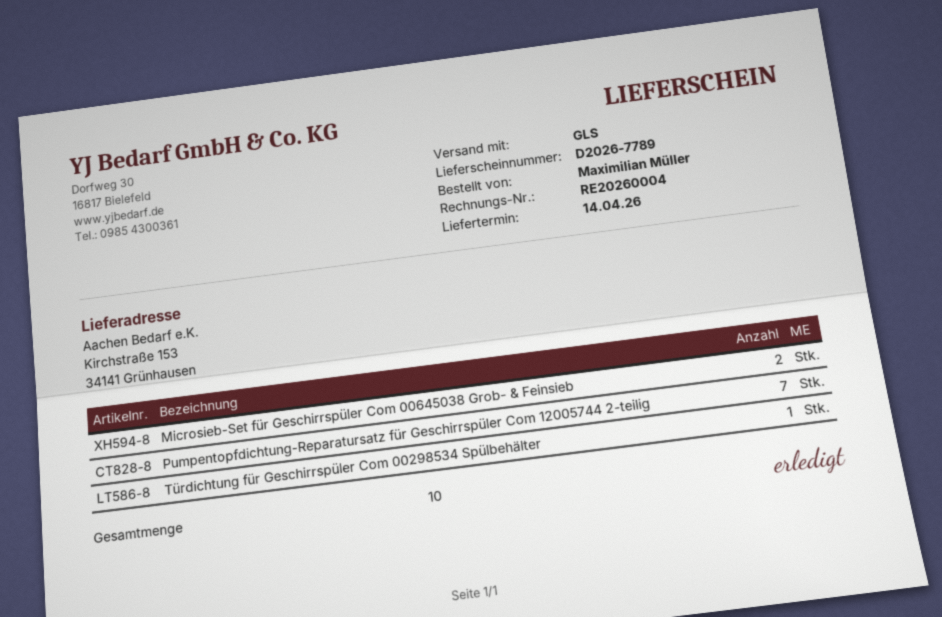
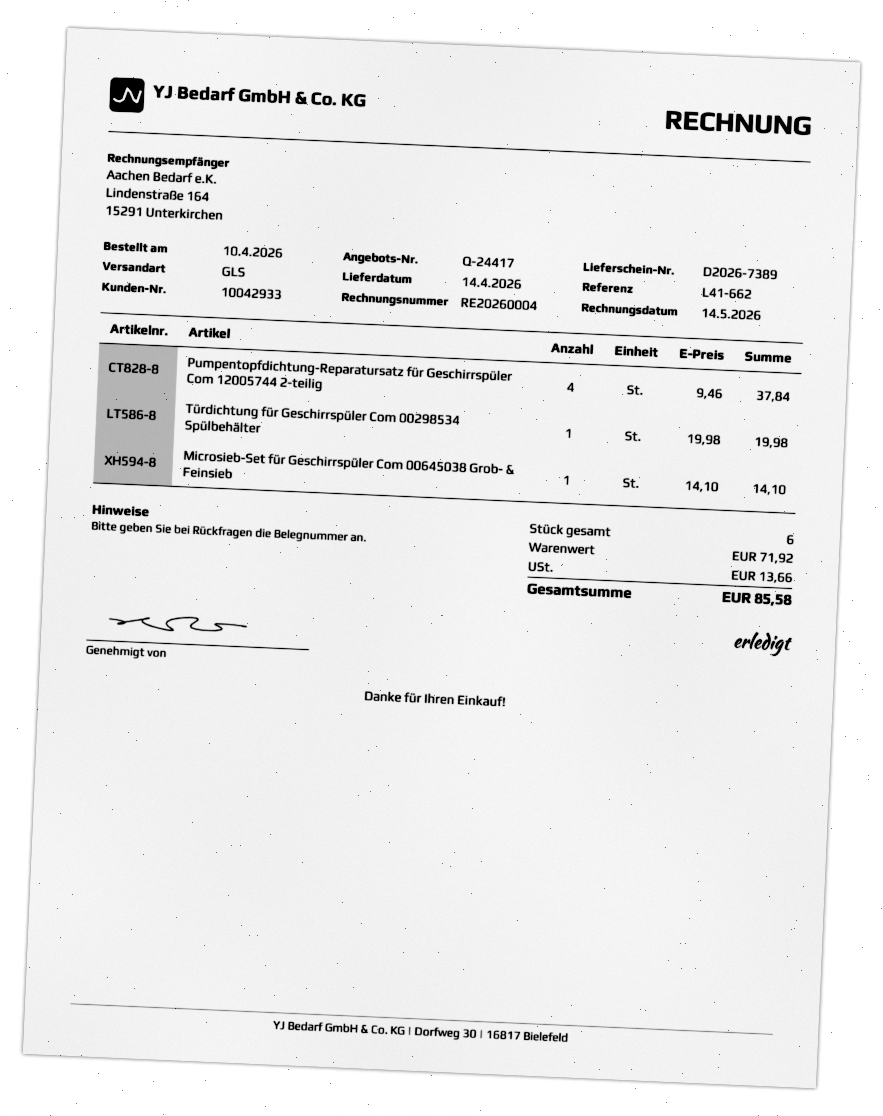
delivery note number: D2026-7789 -> D2026-7389
Microsieb-Set für Geschirrspüler Com 00645038 Grob- & Feinsieb: 2 -> 1
Pumpentopfdichtung-Reparatursatz für Geschirrspüler Com 12005744 2-teilig: 7 -> 4
total quantity: 10 -> 6

